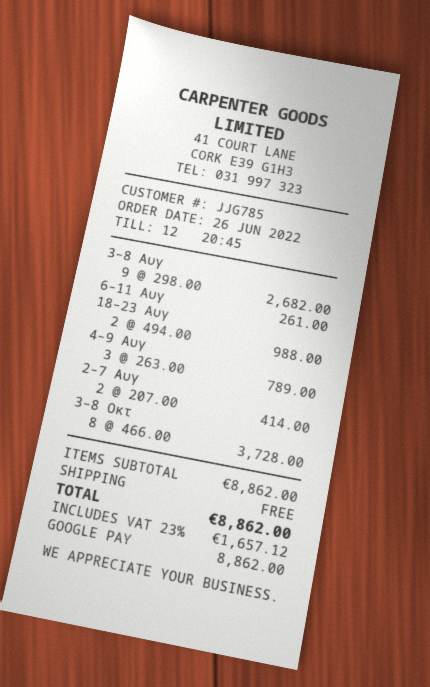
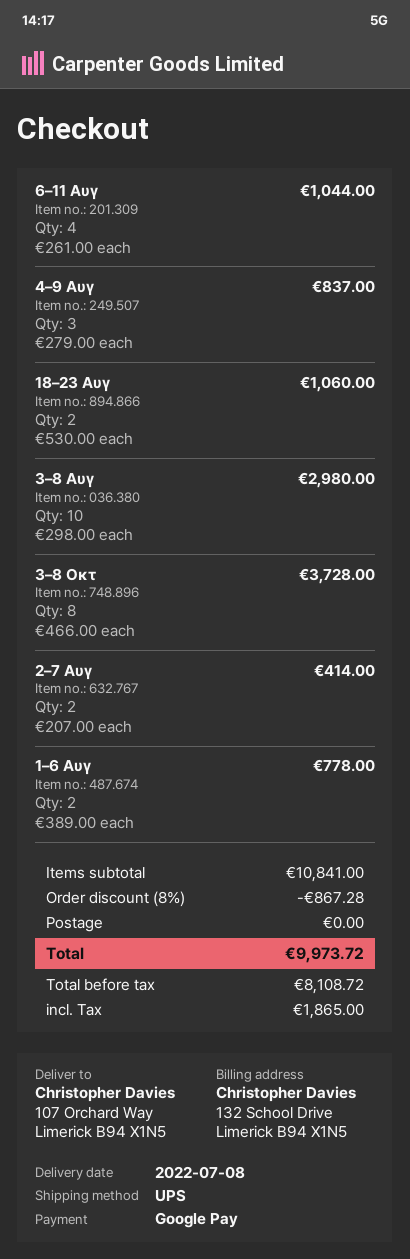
3–8 Αυγ: 9 x 298.00 = 2682.00 -> 10 x 298.00 = 2980.00
6–11 Αυγ: 1 x 261.00 = 261.00 -> 4 x 261.00 = 1044.00
18–23 Αυγ: 2 x 494.00 = 988.00 -> 2 x 530.00 = 1060.00
4–9 Αυγ: 3 x 263.00 = 789.00 -> 3 x 279.00 = 837.00
1–6 Αυγ: none -> 2 x 389.00 = 778.00
subtotal: 8862.00 -> 10841.00
discount: none -> 8% = 867.28
tax: 1657.12 -> 1865.00
total: 8862.00 -> 9973.72

